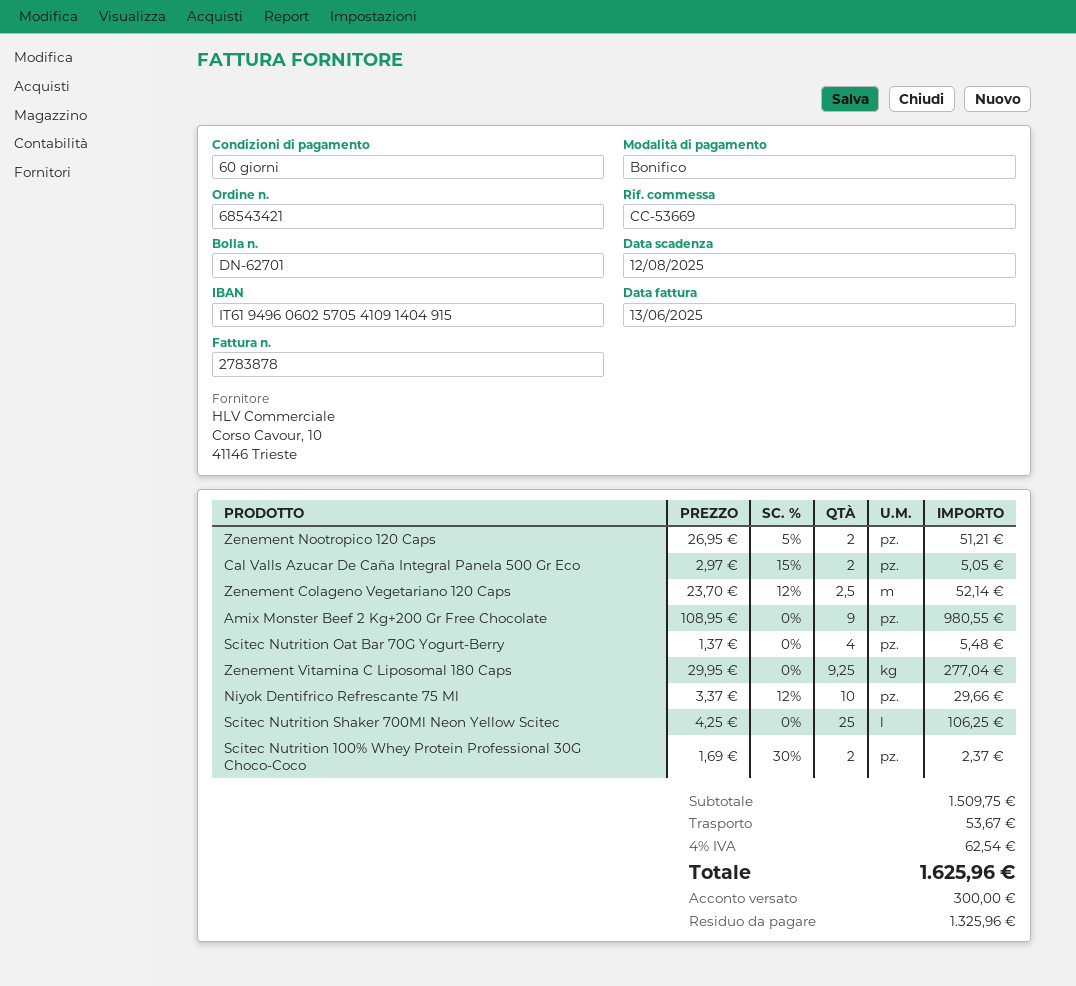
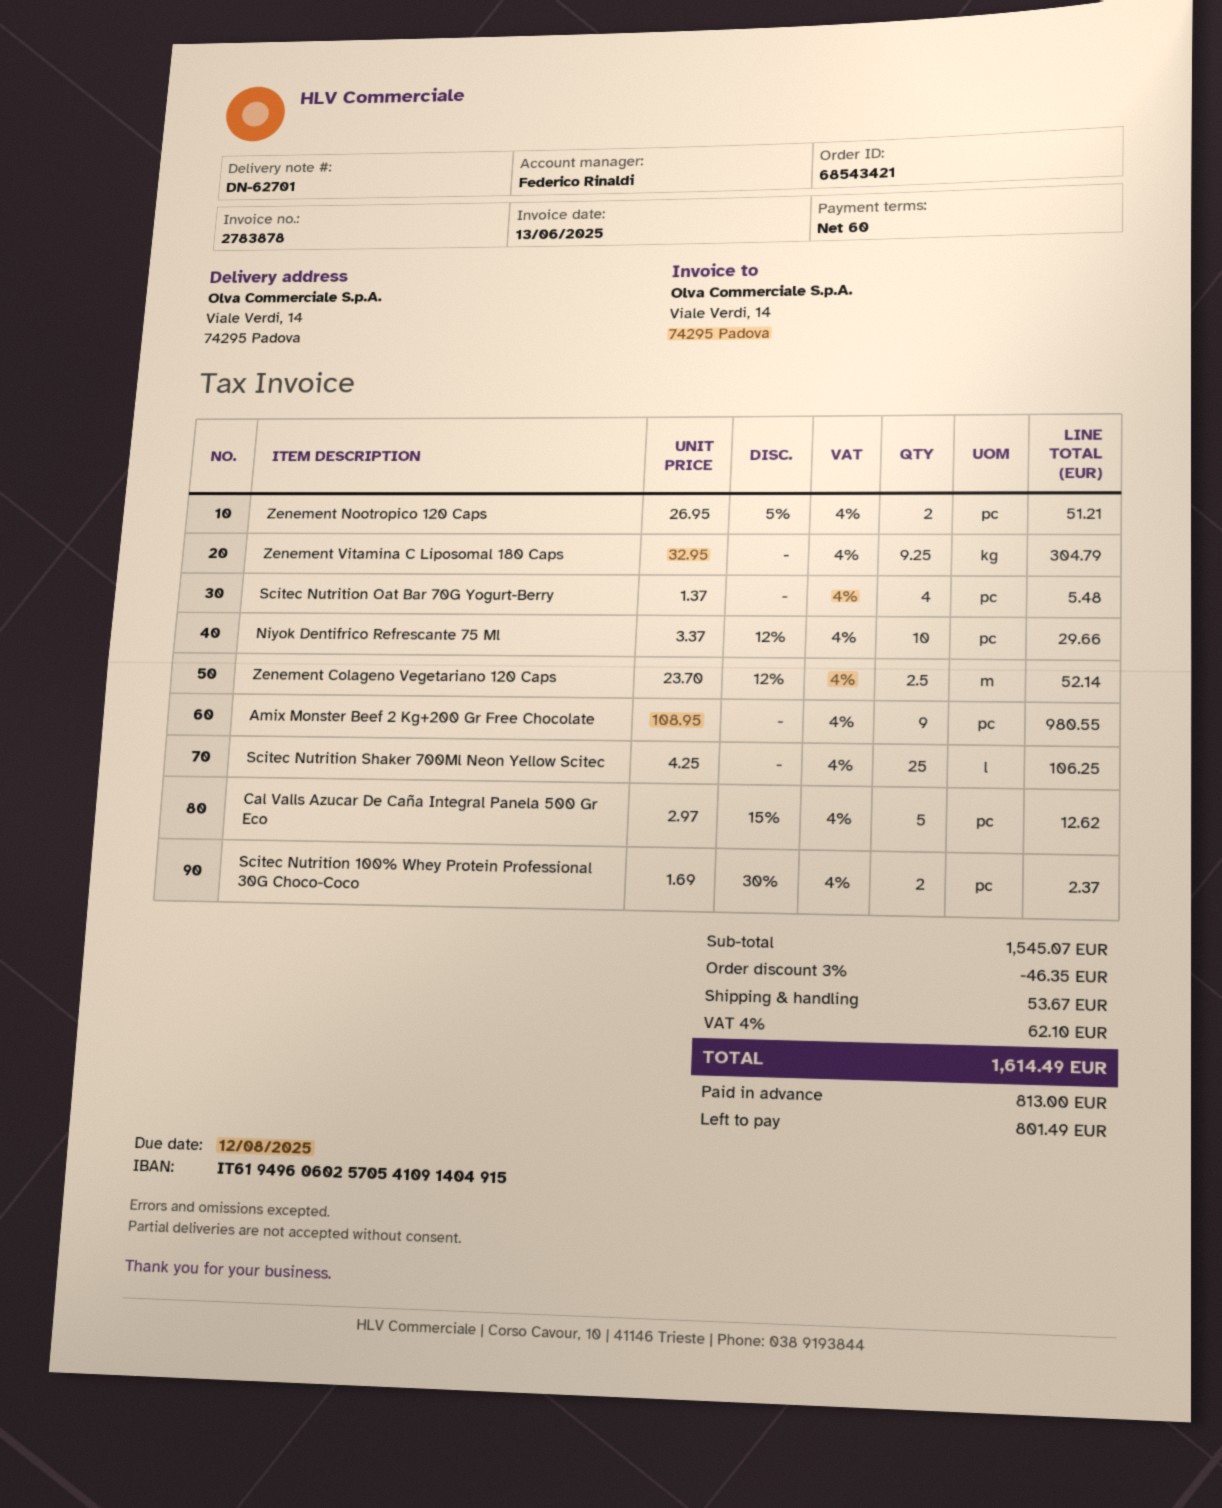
Cal Valls Azucar De Caña Integral Panela 500 Gr Eco: 2 x 2.97 - 15% = 5.05 -> 5 x 2.97 - 15% = 12.62
Zenement Vitamina C Liposomal 180 Caps: 9.25 x 29.95 = 277.04 -> 9.25 x 32.95 = 304.79
subtotal: 1509.75 -> 1545.07
discount: none -> 3% = 46.35
tax: 4% = 62.54 -> 4% = 62.10
total: 1625.96 -> 1614.49
deposit: 300.00 -> 813.00
balance: 1325.96 -> 801.49

